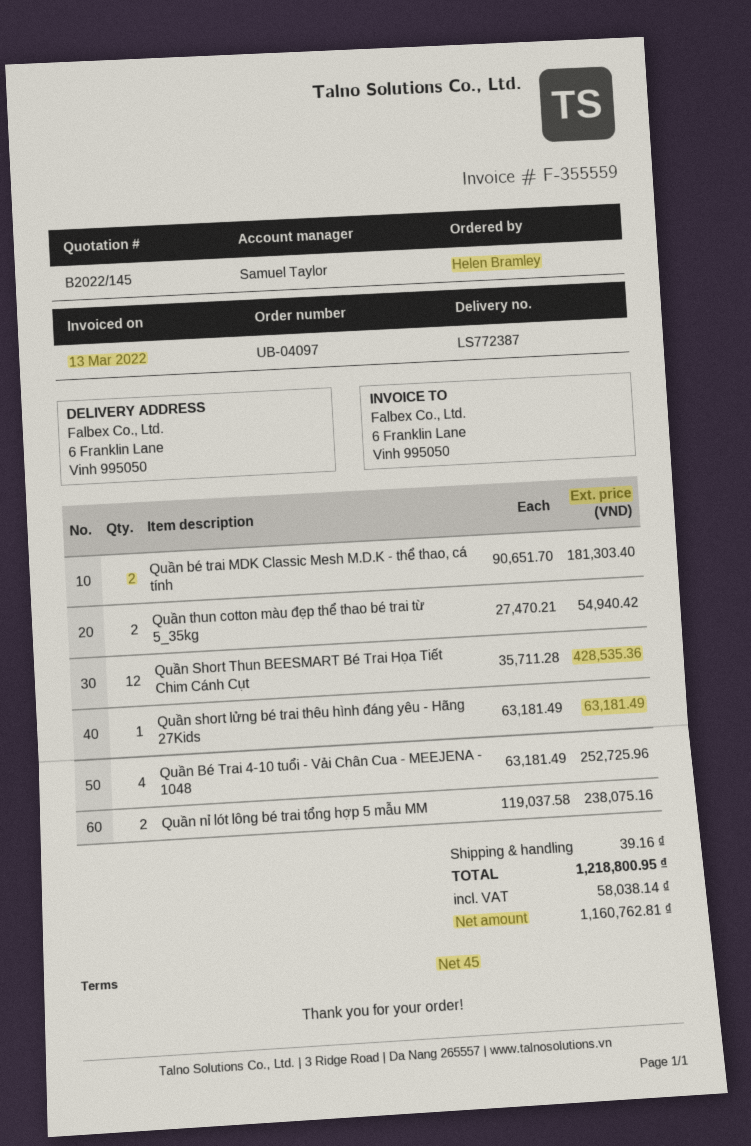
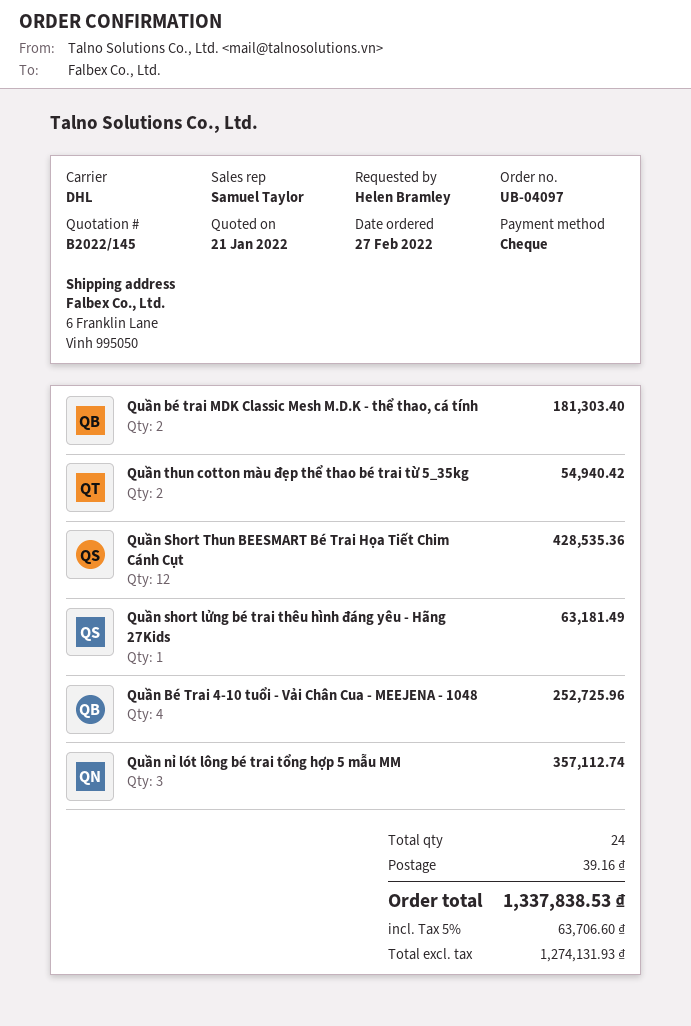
Quần nỉ lót lông bé trai tổng hợp 5 mẫu MM: 2 for 238075.16 -> 3 for 357112.74
net: 1160762.81 -> 1274131.93
tax: 58038.14 -> 63706.60
total: 1218800.95 -> 1337838.53

